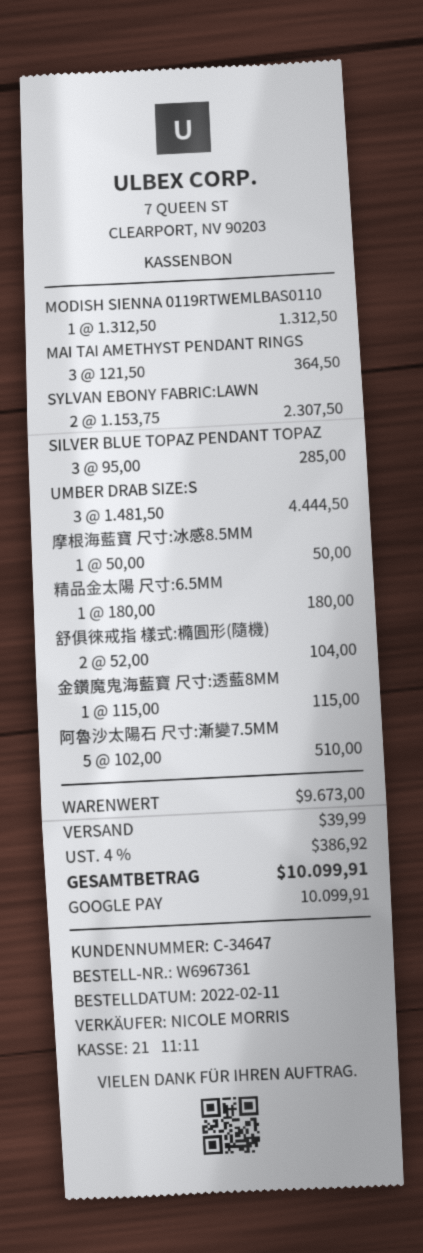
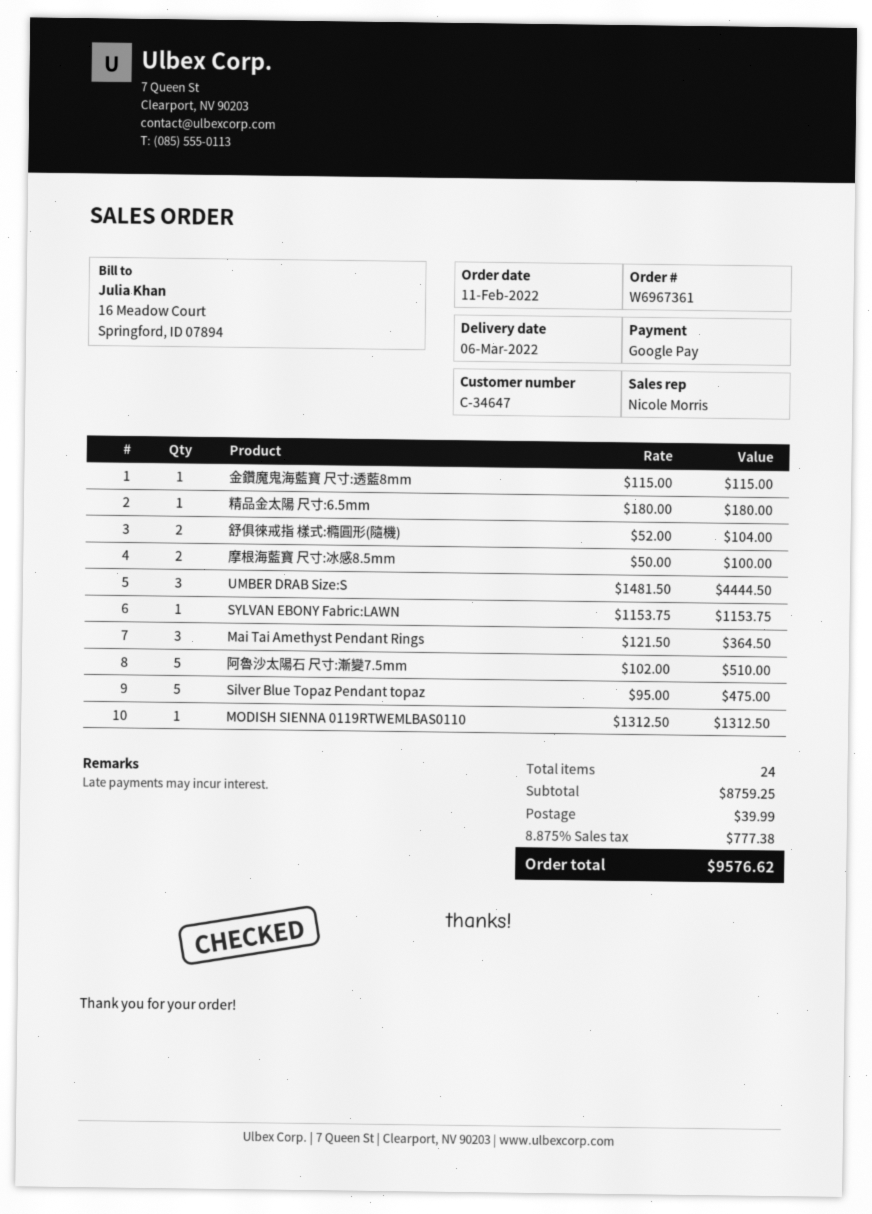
SYLVAN EBONY FABRIC:LAWN: 2 x 1153.75 = 2307.50 -> 1 x 1153.75 = 1153.75
SILVER BLUE TOPAZ PENDANT TOPAZ: 3 x 95.00 = 285.00 -> 5 x 95.00 = 475.00
摩根海藍寶 尺寸:冰感8.5MM: 1 x 50.00 = 50.00 -> 2 x 50.00 = 100.00
subtotal: 9673.00 -> 8759.25
tax: 4% = 386.92 -> 8.875% = 777.38
total: 10099.91 -> 9576.62

